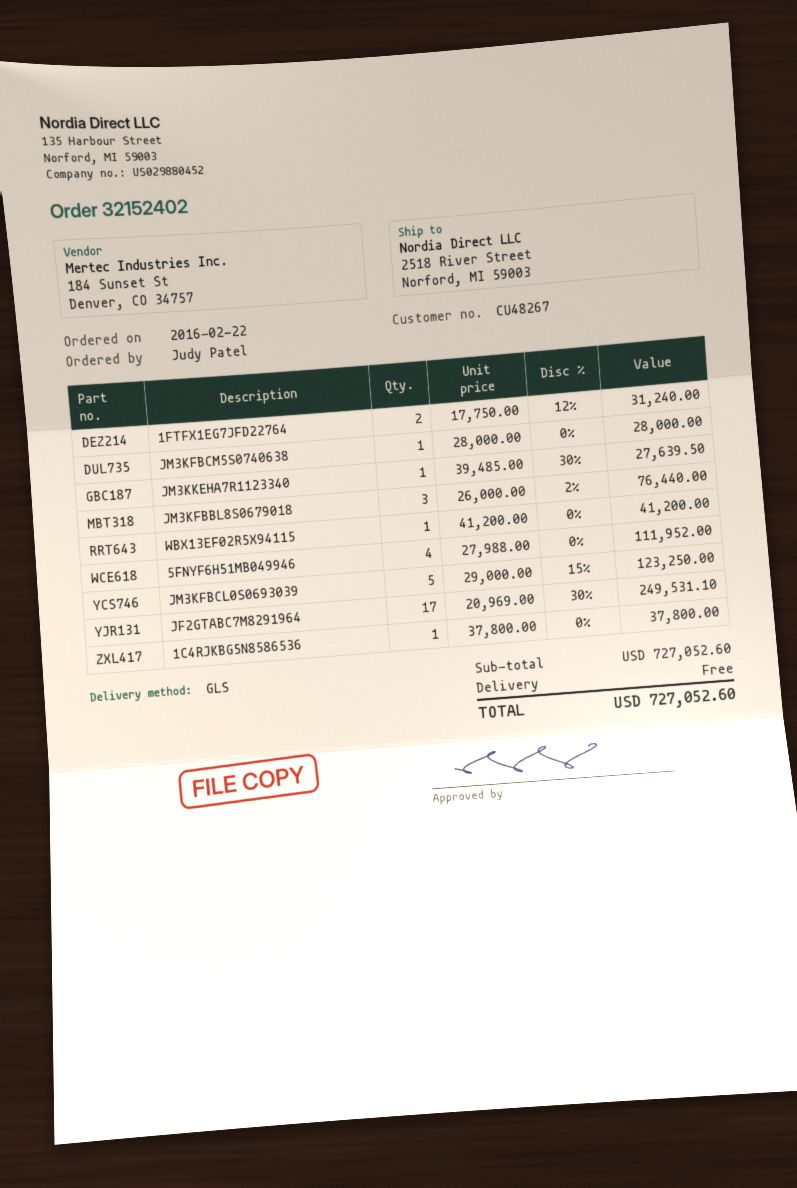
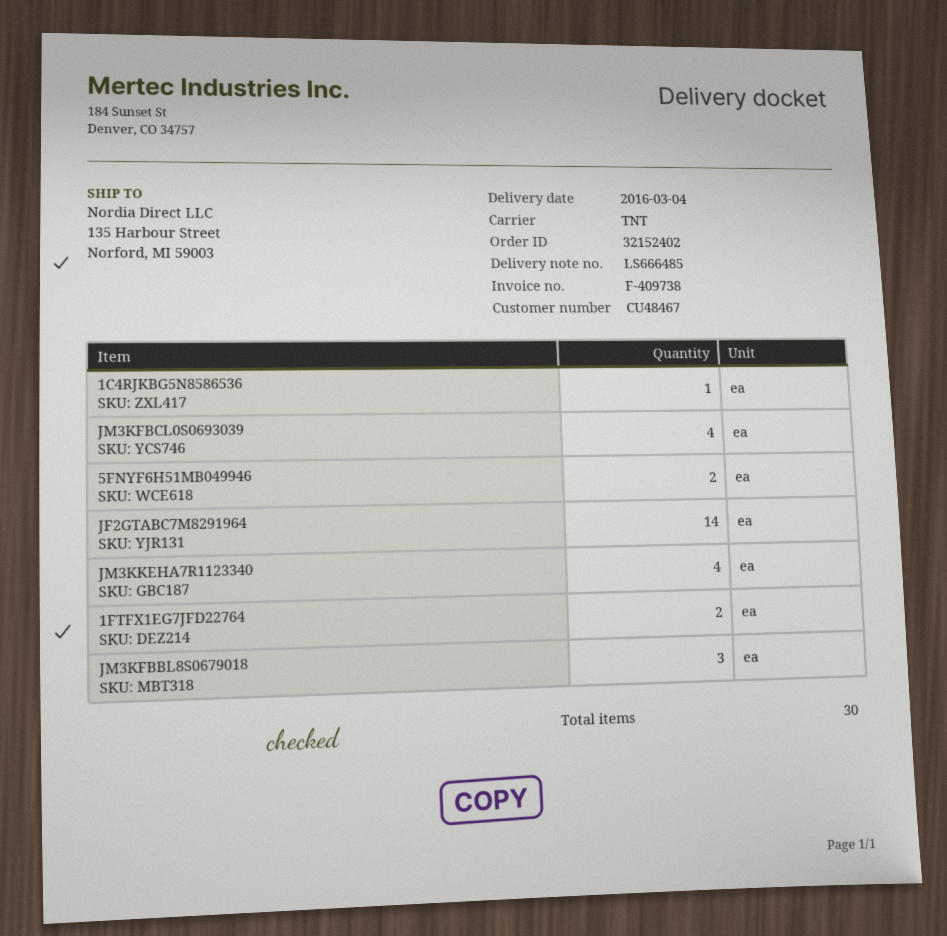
customer number: CU48267 -> CU48467
shipping method: GLS -> TNT
ship to: 2518 River Street, Norford, MI 59003 -> 135 Harbour Street, Norford, MI 59003
JM3KFBCM5S0740638: 1 -> none
JM3KKEHA7R1123340: 1 -> 4
WBX13EF02R5X94115: 1 -> none
5FNYF6H51MB049946: 4 -> 2
JM3KFBCL0S0693039: 5 -> 4
JF2GTABC7M8291964: 17 -> 14

